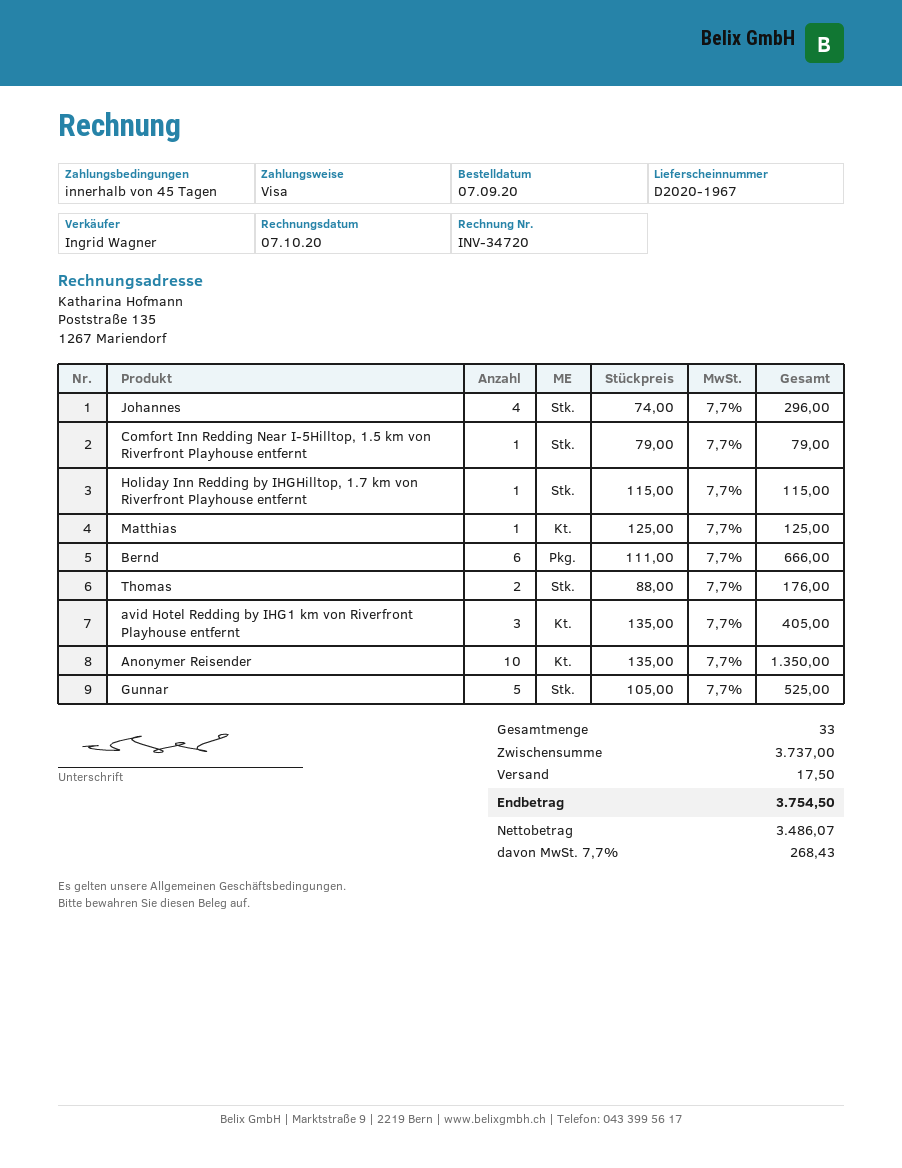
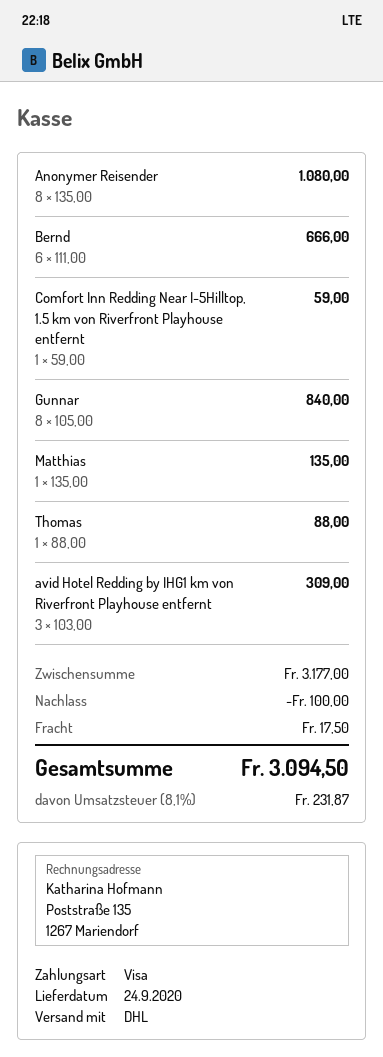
Johannes: 4 x 74.00 = 296.00 -> none
Comfort Inn Redding Near I-5Hilltop, 1.5 km von Riverfront Playhouse entfernt: 1 x 79.00 = 79.00 -> 1 x 59.00 = 59.00
Holiday Inn Redding by IHGHilltop, 1.7 km von Riverfront Playhouse entfernt: 1 x 115.00 = 115.00 -> none
Matthias: 1 x 125.00 = 125.00 -> 1 x 135.00 = 135.00
Thomas: 2 x 88.00 = 176.00 -> 1 x 88.00 = 88.00
avid Hotel Redding by IHG1 km von Riverfront Playhouse entfernt: 3 x 135.00 = 405.00 -> 3 x 103.00 = 309.00
Anonymer Reisender: 10 x 135.00 = 1350.00 -> 8 x 135.00 = 1080.00
Gunnar: 5 x 105.00 = 525.00 -> 8 x 105.00 = 840.00
subtotal: 3737.00 -> 3177.00
discount: none -> 100.00
tax: 7.7% = 268.43 -> 8.1% = 231.87
total: 3754.50 -> 3094.50

